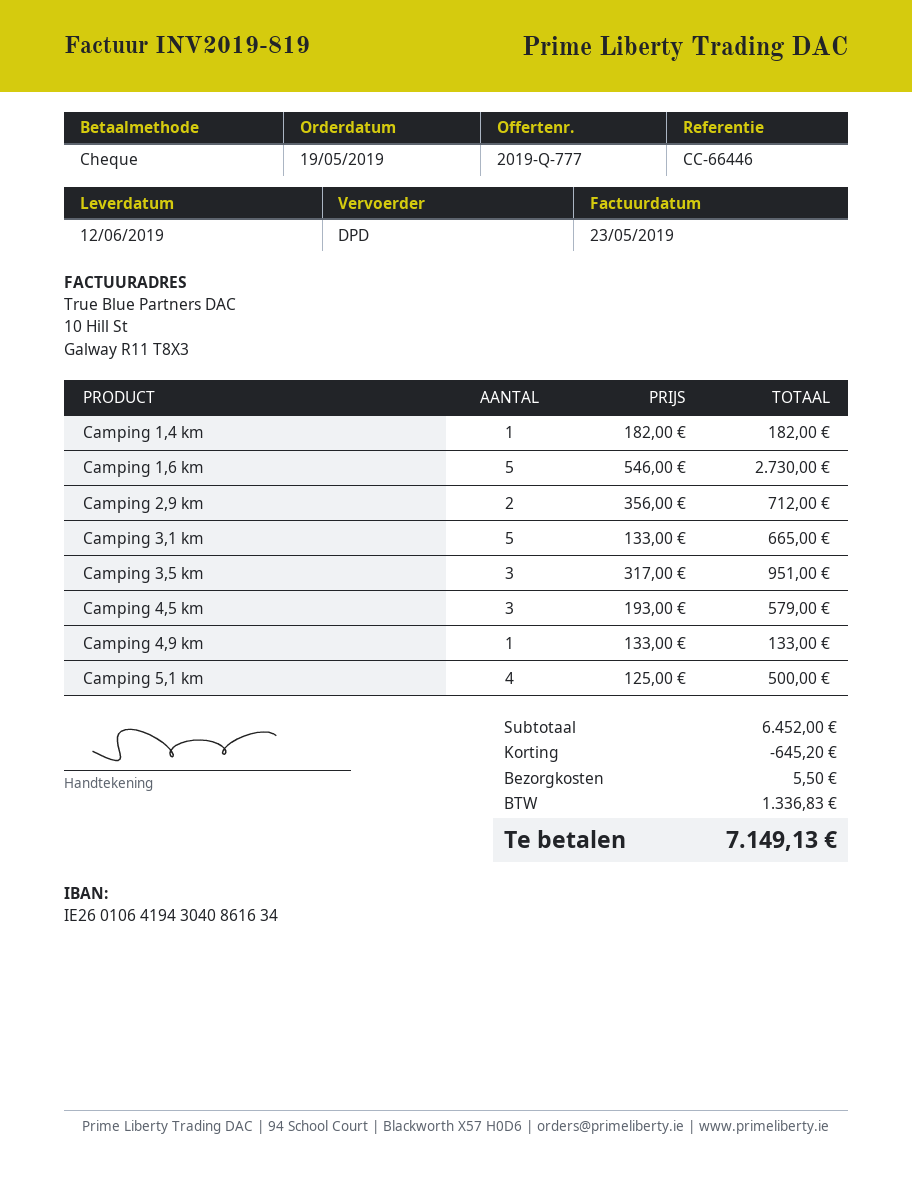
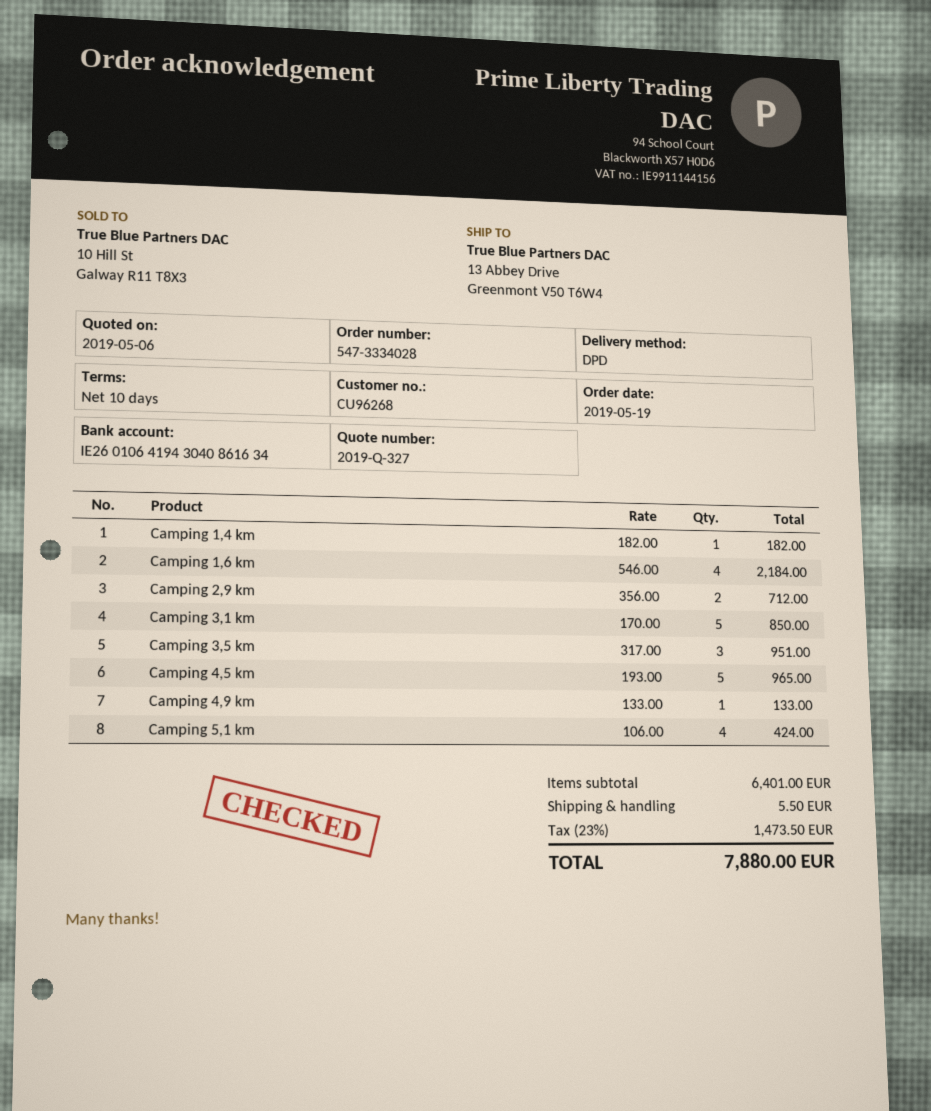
quote number: 2019-Q-777 -> 2019-Q-327
Camping 1,6 km: 5 x 546.00 = 2730.00 -> 4 x 546.00 = 2184.00
Camping 3,1 km: 5 x 133.00 = 665.00 -> 5 x 170.00 = 850.00
Camping 4,5 km: 3 x 193.00 = 579.00 -> 5 x 193.00 = 965.00
Camping 5,1 km: 4 x 125.00 = 500.00 -> 4 x 106.00 = 424.00
subtotal: 6452.00 -> 6401.00
discount: 645.20 -> none
tax: 1336.83 -> 1473.50
total: 7149.13 -> 7880.00

